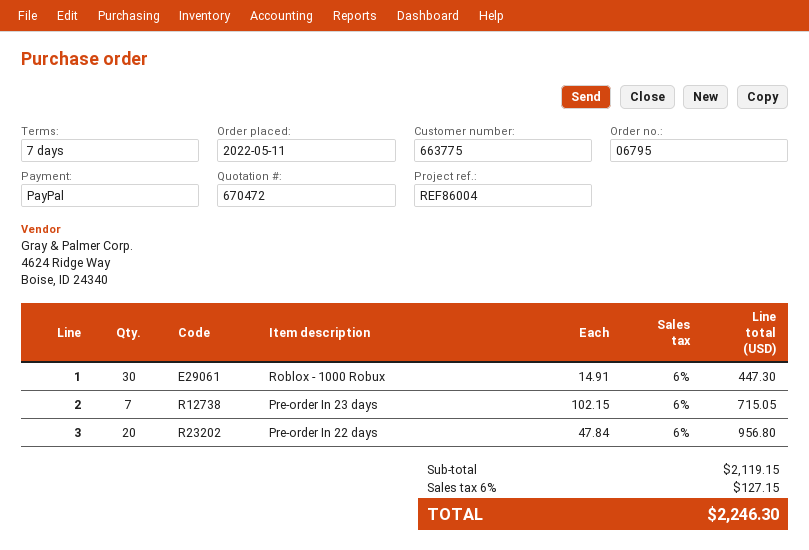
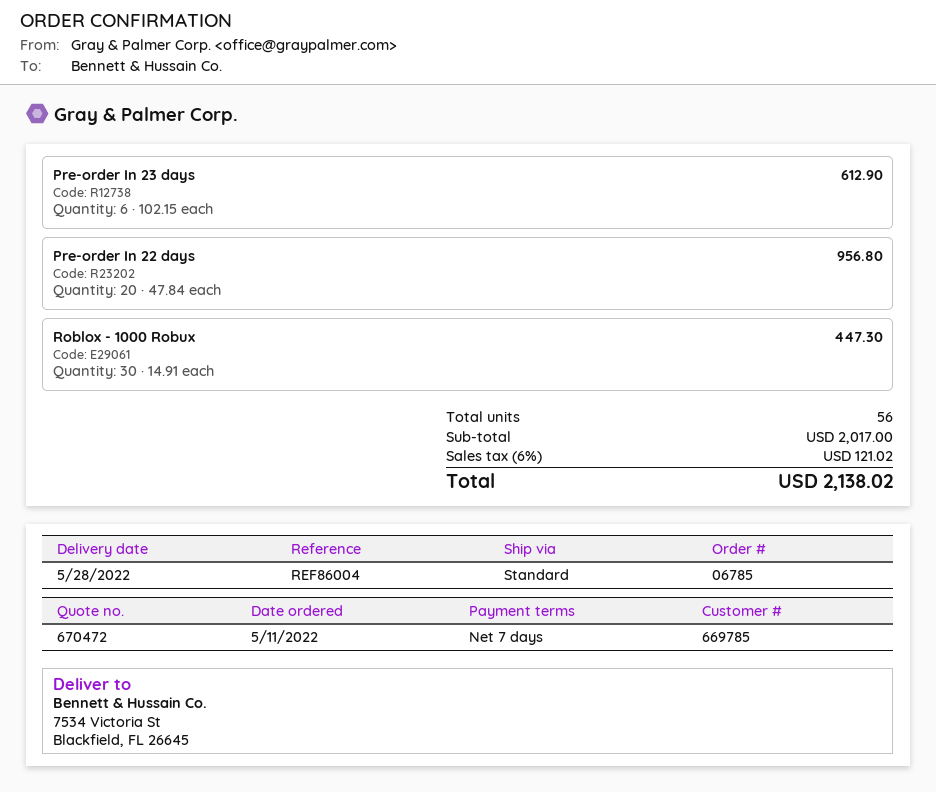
order number: 06795 -> 06785
customer number: 663775 -> 669785
Pre-order In 23 days: 7 x 102.15 = 715.05 -> 6 x 102.15 = 612.90
subtotal: 2119.15 -> 2017.00
tax: 6% = 127.15 -> 6% = 121.02
total: 2246.30 -> 2138.02

